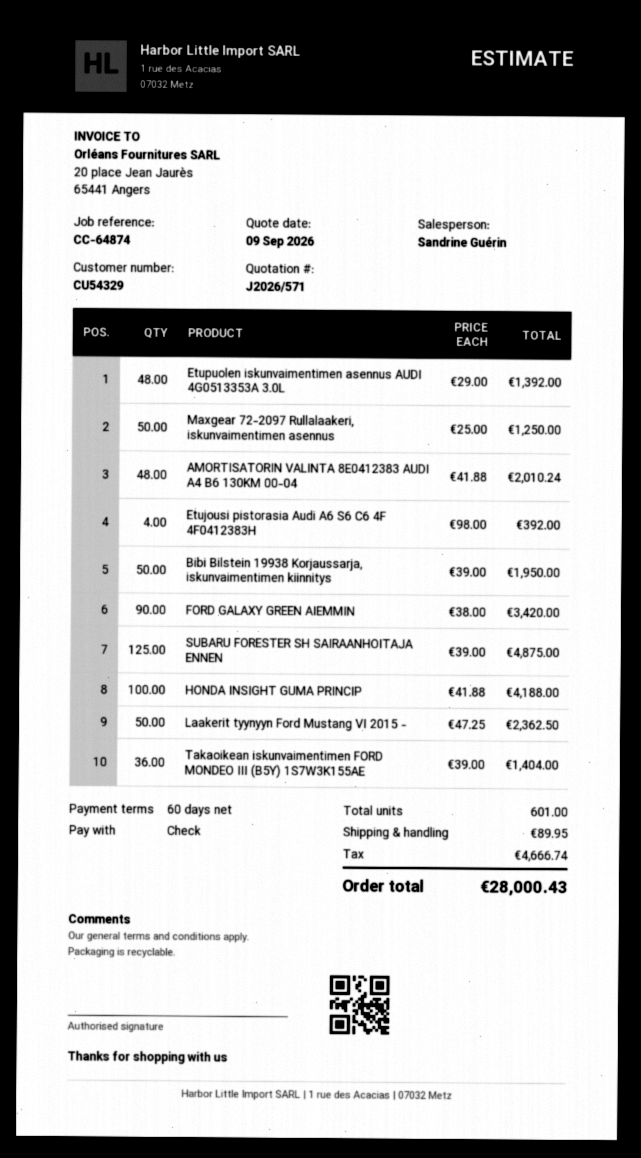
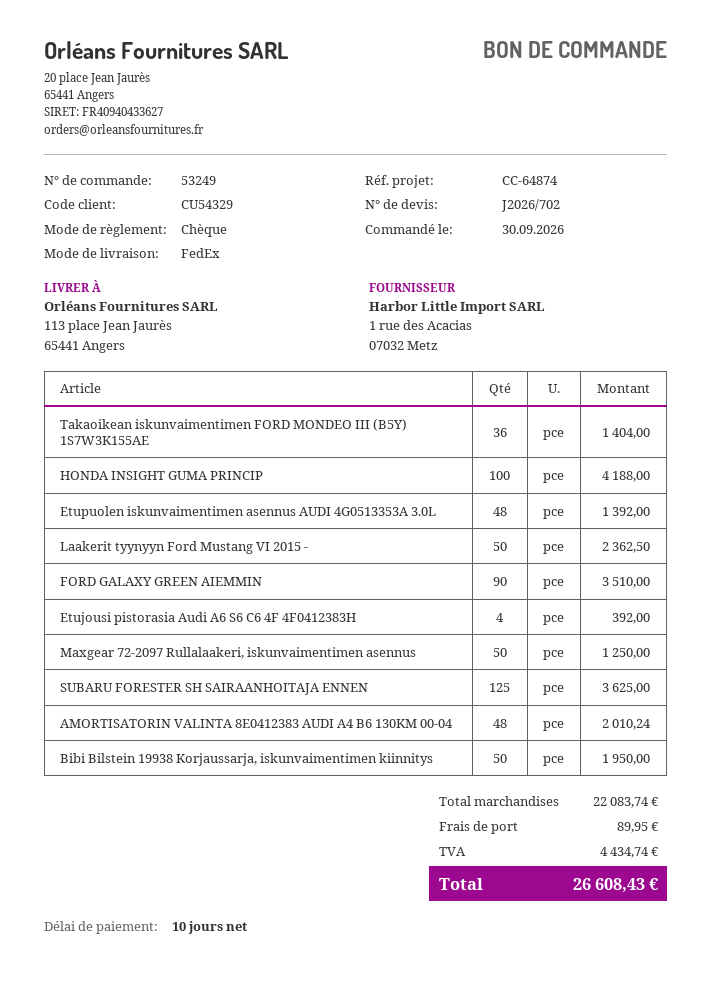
quote number: J2026/571 -> J2026/702
payment terms: 60 days -> 10 days
FORD GALAXY GREEN AIEMMIN: 90 for 3420.00 -> 90 for 3510.00
SUBARU FORESTER SH SAIRAANHOITAJA ENNEN: 125 for 4875.00 -> 125 for 3625.00
tax: 4666.74 -> 4434.74
total: 28000.43 -> 26608.43

